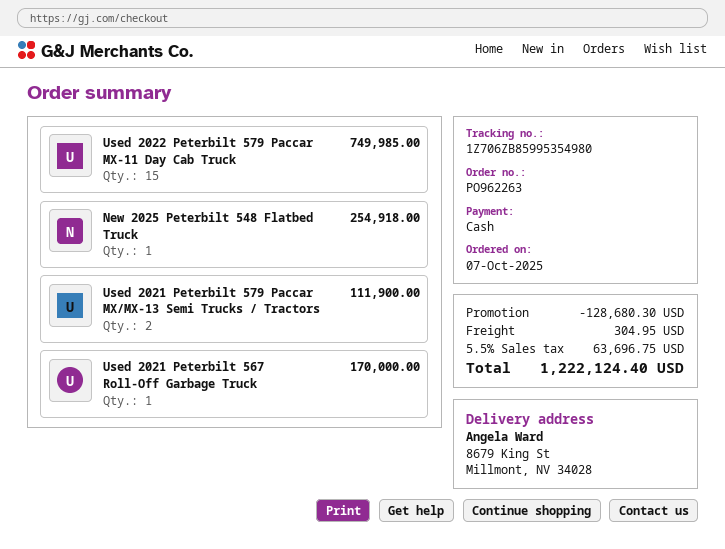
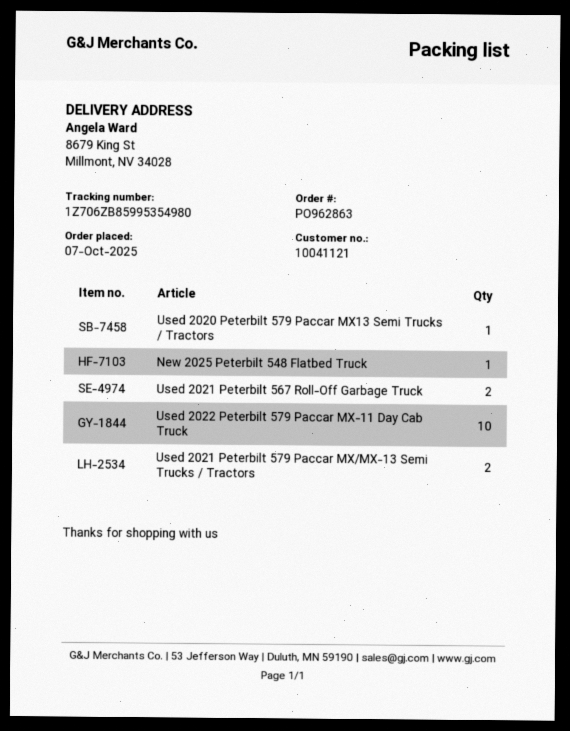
order number: PO962263 -> PO962863
Used 2022 Peterbilt 579 Paccar MX-11 Day Cab Truck: 15 -> 10
Used 2021 Peterbilt 567 Roll-Off Garbage Truck: 1 -> 2
Used 2020 Peterbilt 579 Paccar MX13 Semi Trucks / Tractors: none -> 1

